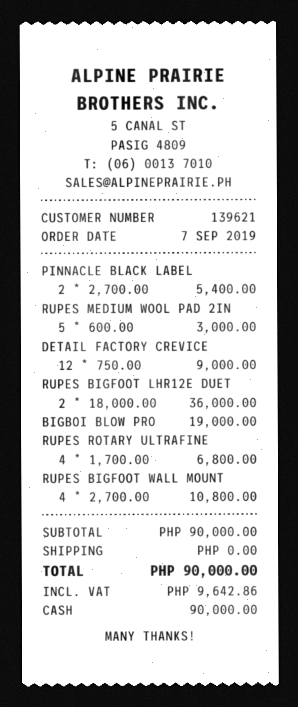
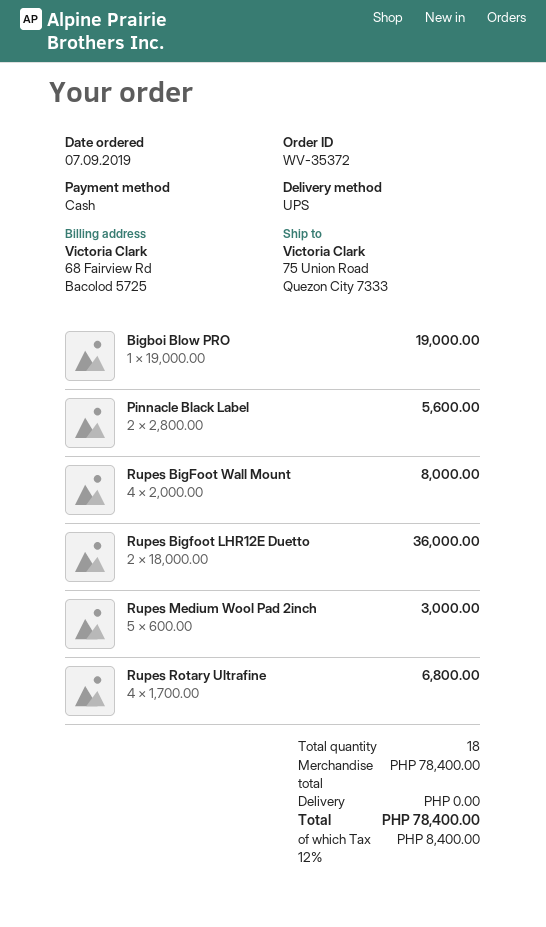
PINNACLE BLACK LABEL: 2 x 2700.00 = 5400.00 -> 2 x 2800.00 = 5600.00
DETAIL FACTORY CREVICE: 12 x 750.00 = 9000.00 -> none
RUPES BIGFOOT WALL MOUNT: 4 x 2700.00 = 10800.00 -> 4 x 2000.00 = 8000.00
subtotal: 90000.00 -> 78400.00
tax: 9642.86 -> 8400.00
total: 90000.00 -> 78400.00

